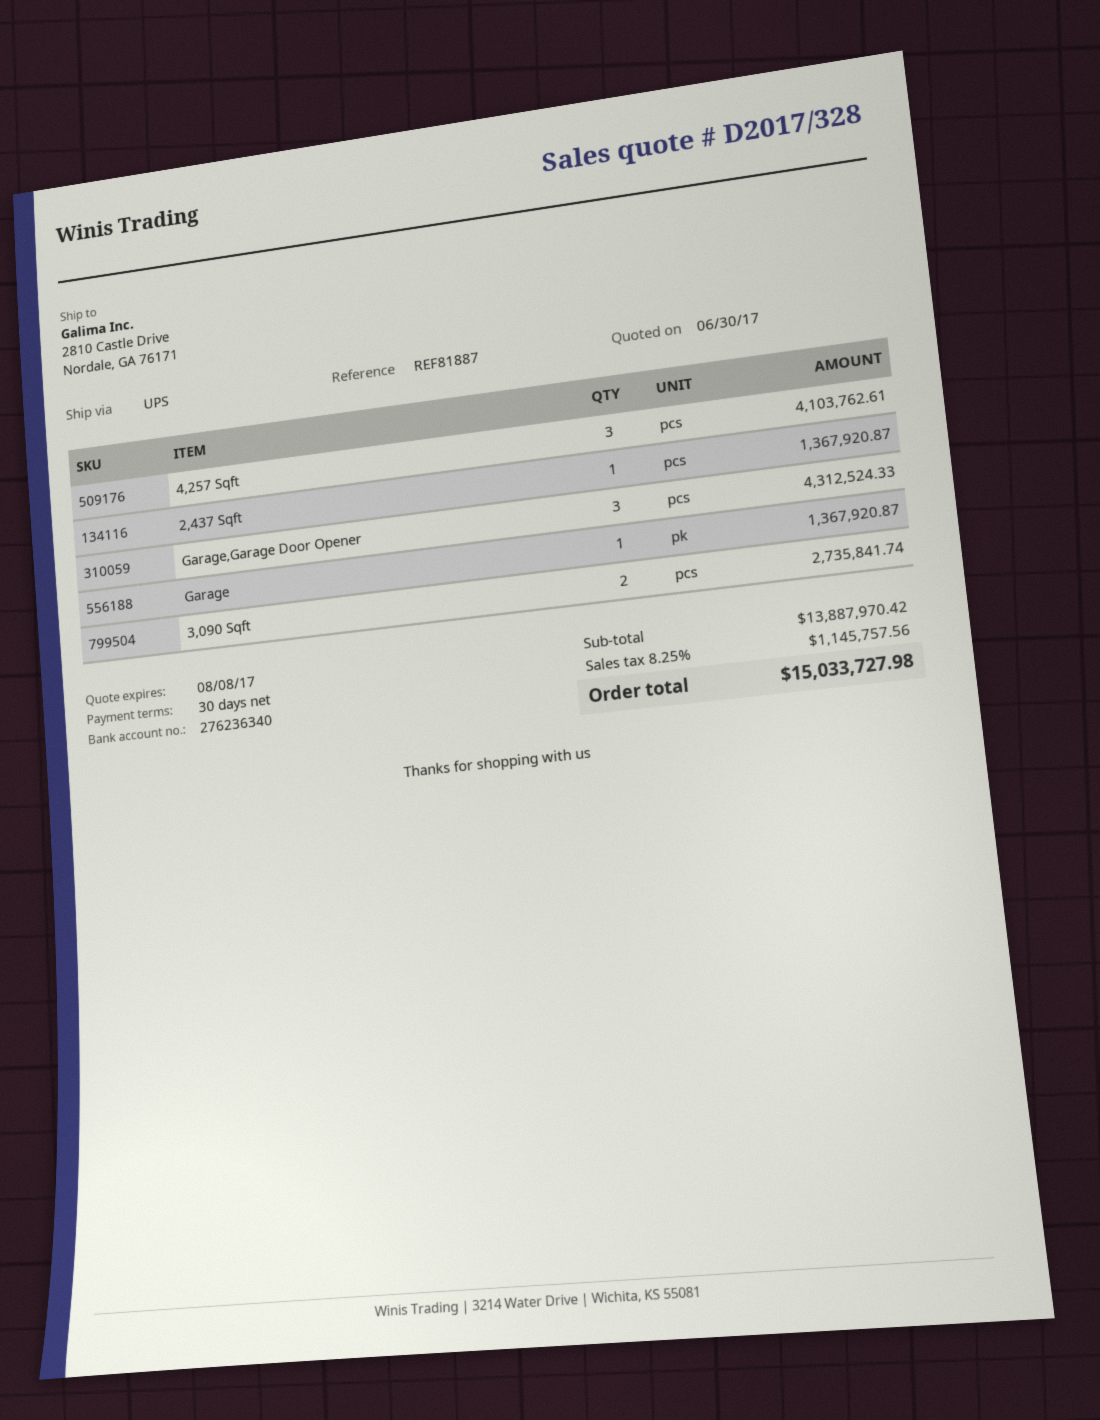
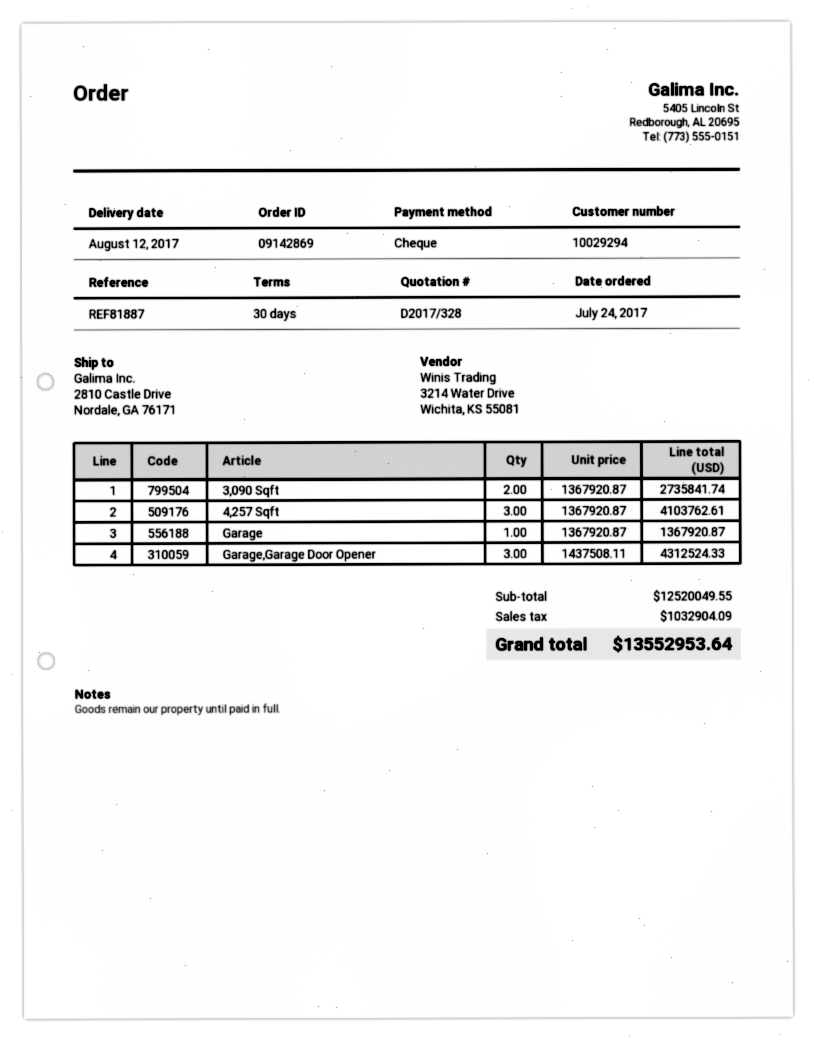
2,437 Sqft: 1 for 1367920.87 -> none
subtotal: 13887970.42 -> 12520049.55
tax: 1145757.56 -> 1032904.09
total: 15033727.98 -> 13552953.64

